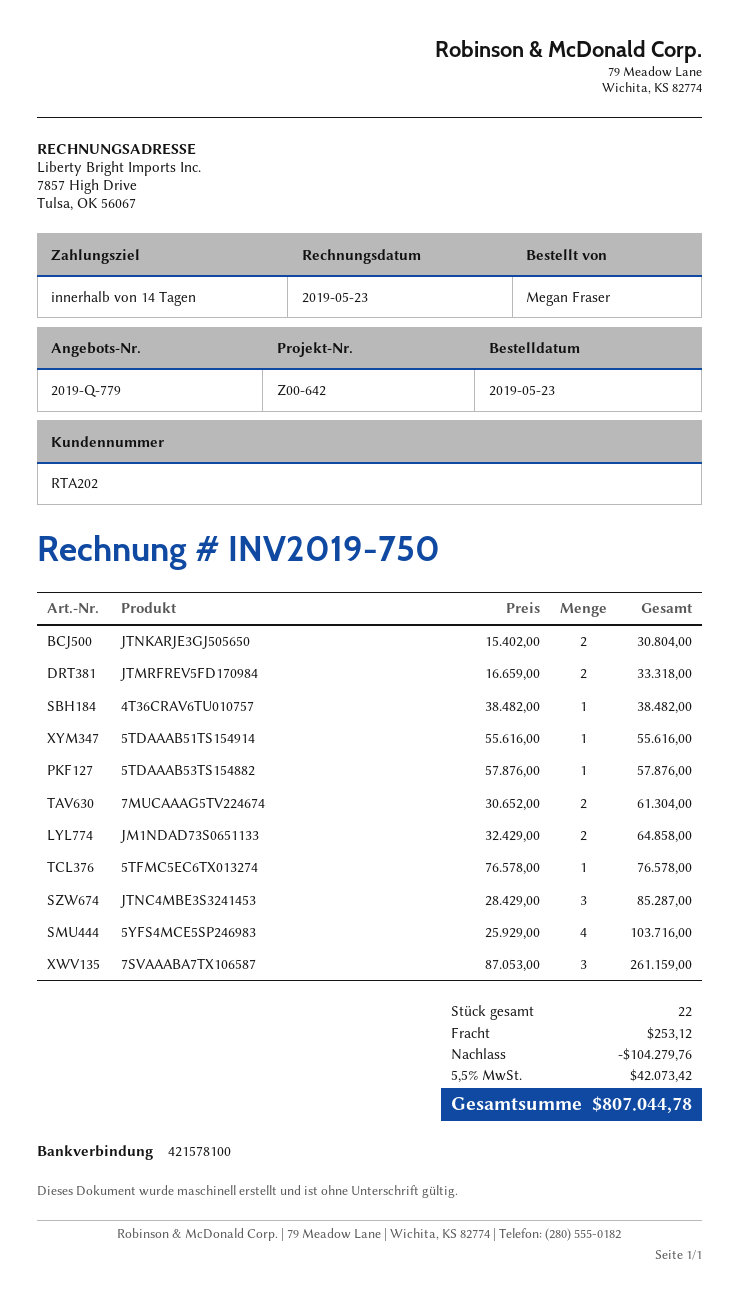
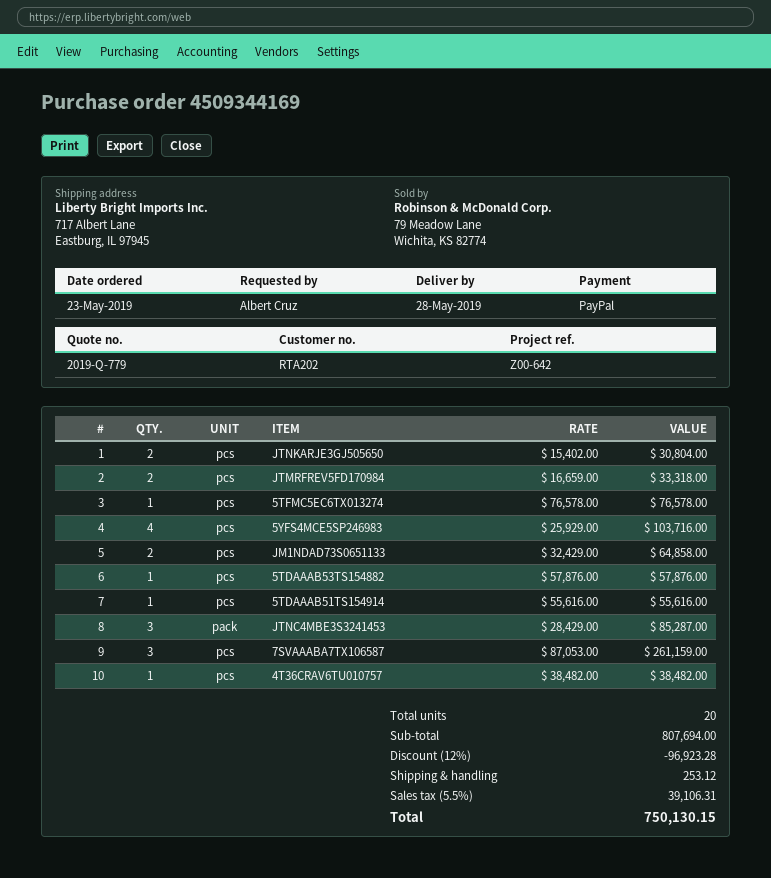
ordered by: Megan Fraser -> Albert Cruz
7MUCAAAG5TV224674: 2 x 30652.00 = 61304.00 -> none
total quantity: 22 -> 20
discount: 104279.76 -> 96923.28
tax: 5.5% = 42073.42 -> 5.5% = 39106.31
total: 807044.78 -> 750130.15

